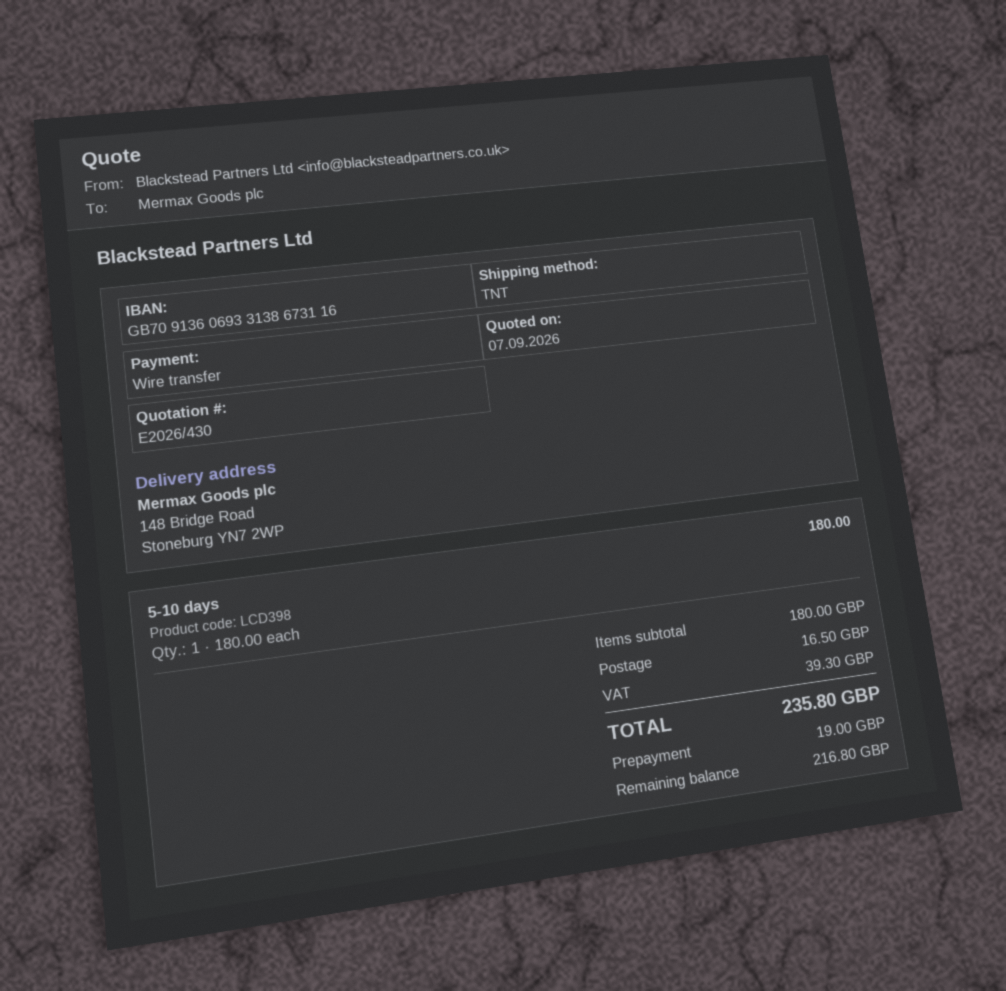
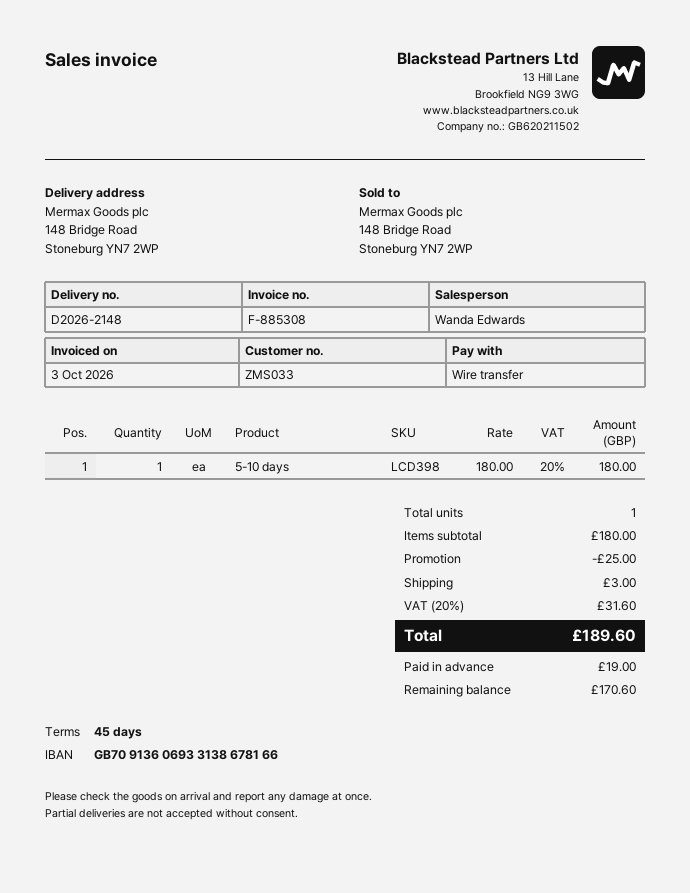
bank account: GB70913606933138673116 -> GB70913606933138678166
discount: none -> 25.00
shipping: 16.50 -> 3.00
tax: 39.30 -> 31.60
total: 235.80 -> 189.60
balance: 216.80 -> 170.60

